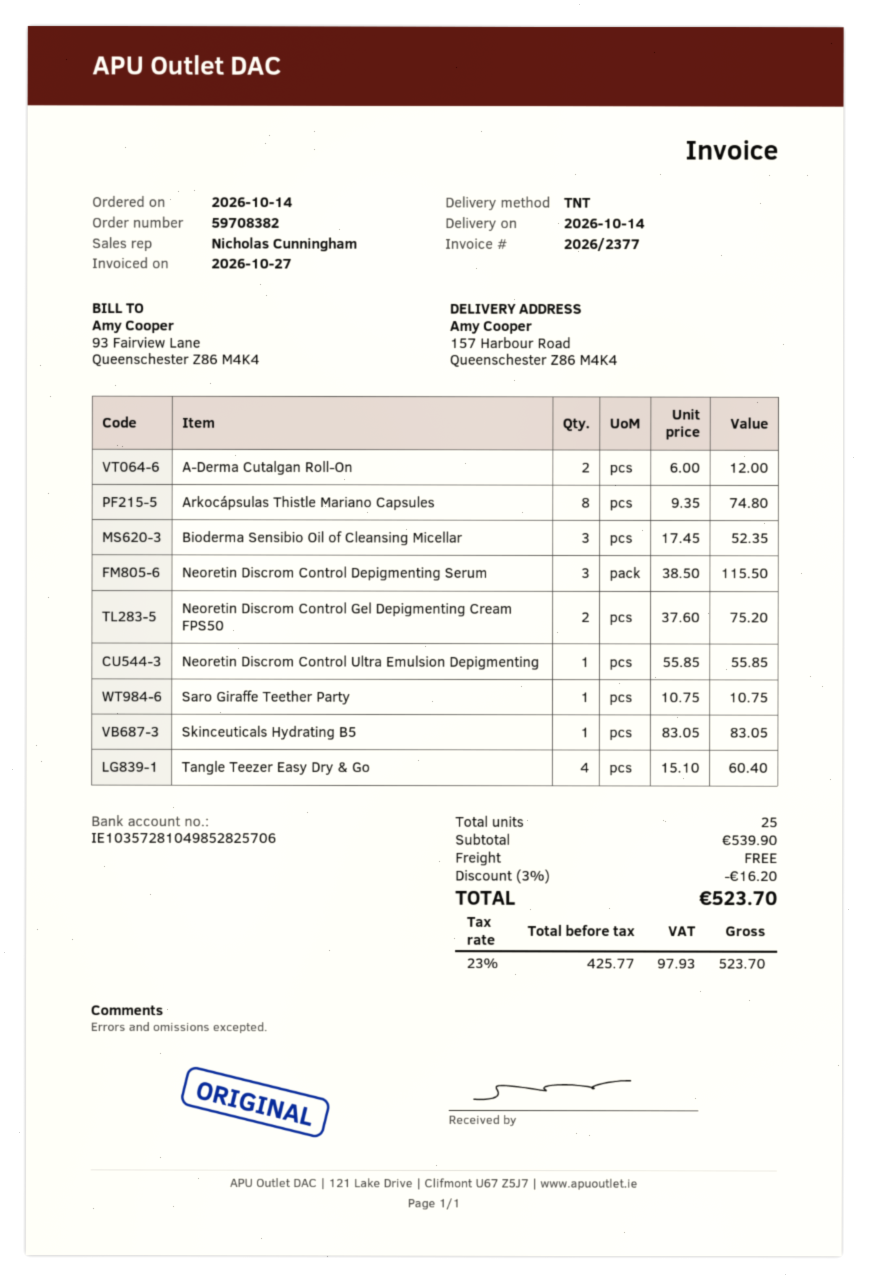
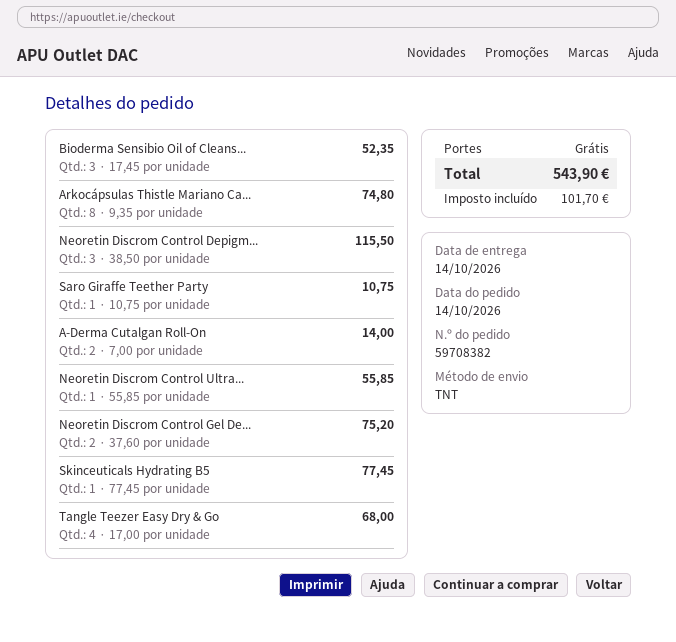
A-Derma Cutalgan Roll-On: 2 x 6.00 = 12.00 -> 2 x 7.00 = 14.00
Skinceuticals Hydrating B5: 1 x 83.05 = 83.05 -> 1 x 77.45 = 77.45
Tangle Teezer Easy Dry & Go: 4 x 15.10 = 60.40 -> 4 x 17.00 = 68.00
discount: 3% = 16.20 -> none
tax: 97.93 -> 101.70
total: 523.70 -> 543.90

